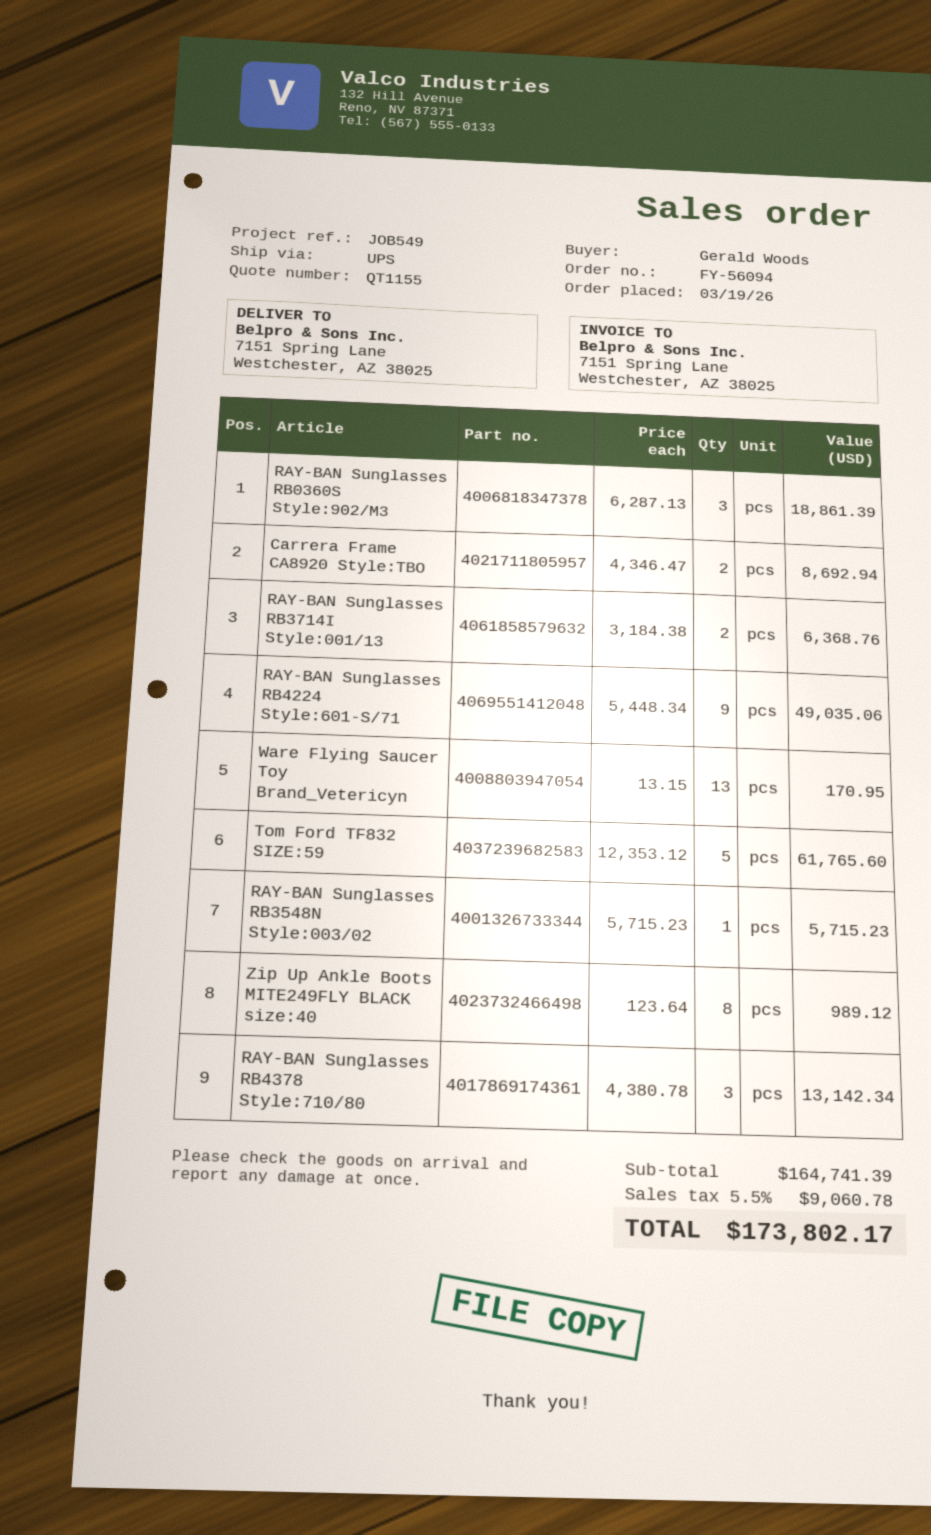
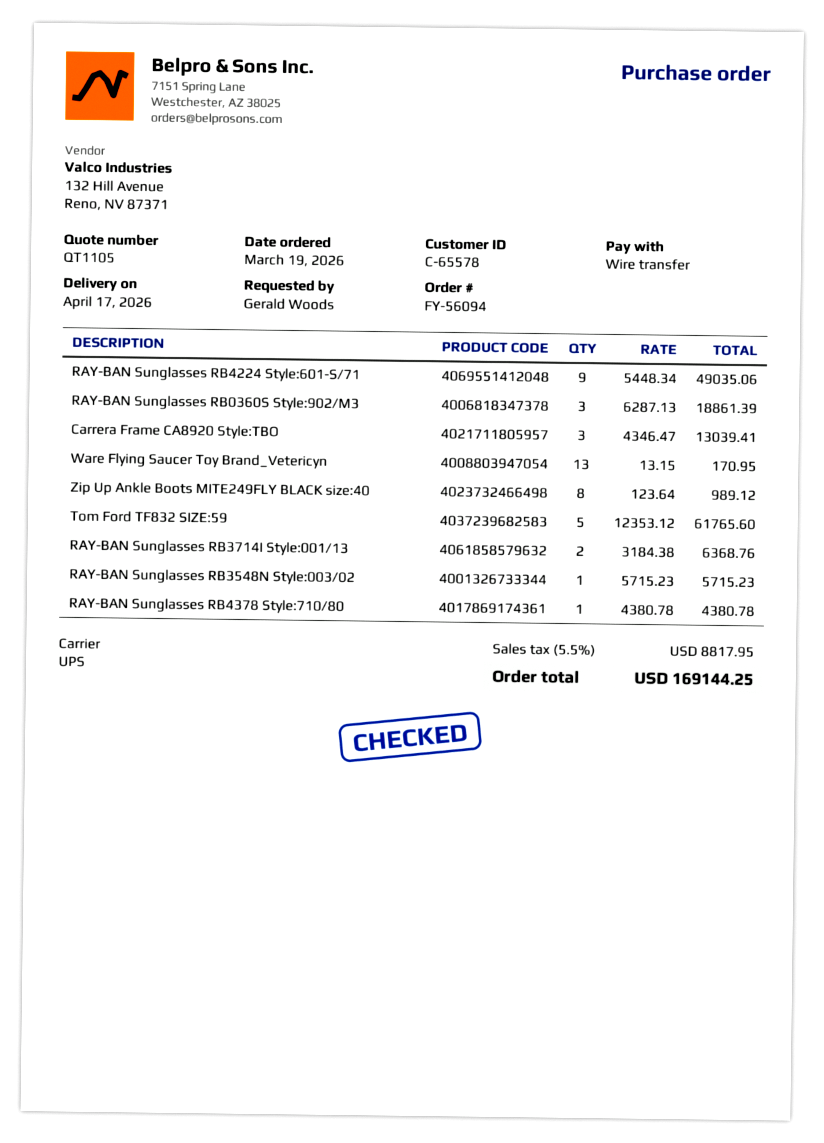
quote number: QT1155 -> QT1105
Carrera Frame CA8920 Style:TBO: 2 x 4346.47 = 8692.94 -> 3 x 4346.47 = 13039.41
RAY-BAN Sunglasses RB4378 Style:710/80: 3 x 4380.78 = 13142.34 -> 1 x 4380.78 = 4380.78
tax: 5.5% = 9060.78 -> 5.5% = 8817.95
total: 173802.17 -> 169144.25

